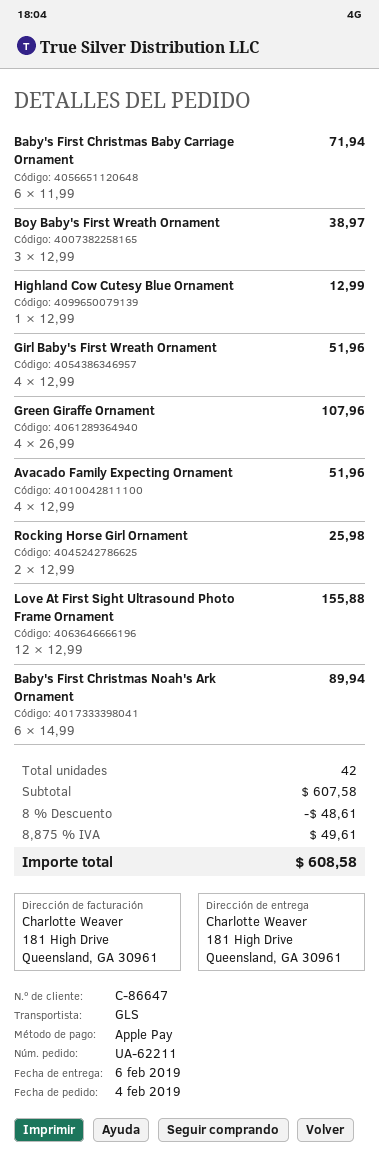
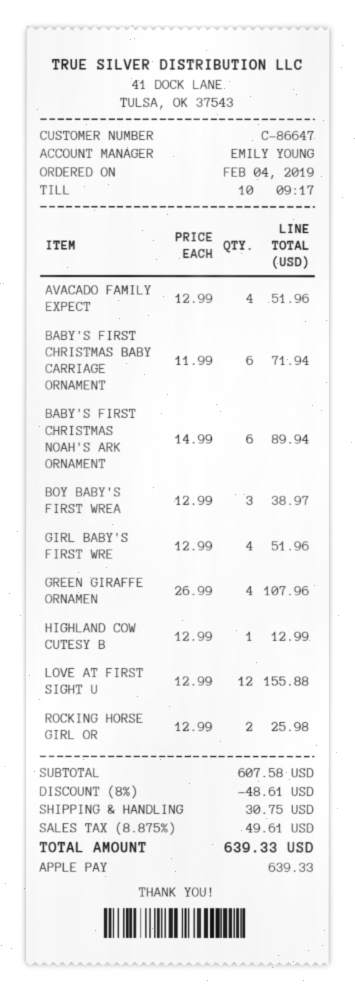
shipping: none -> 30.75
total: 608.58 -> 639.33

